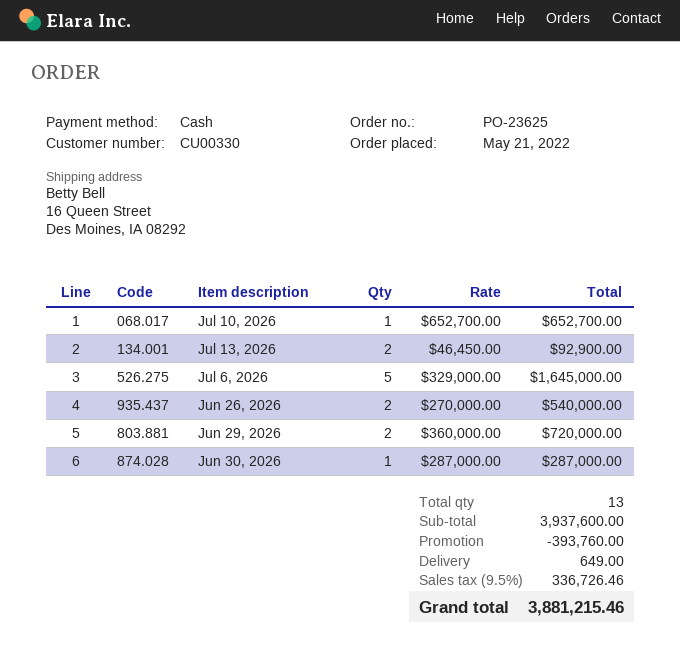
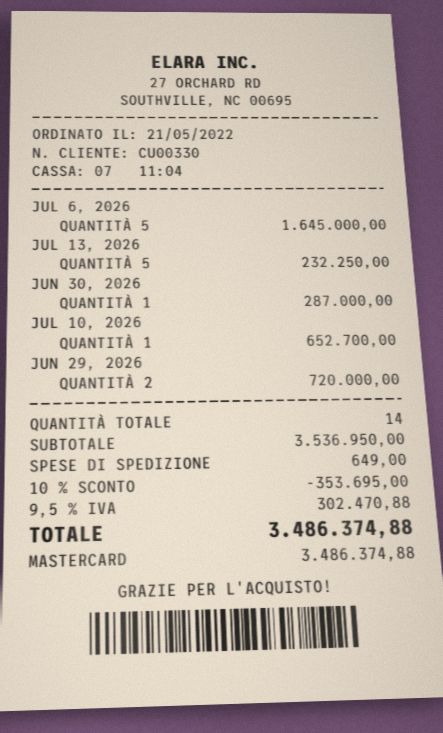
payment method: cash -> Mastercard
Jul 13, 2026: 2 for 92900.00 -> 5 for 232250.00
Jun 26, 2026: 2 for 540000.00 -> none
total quantity: 13 -> 14
subtotal: 3937600.00 -> 3536950.00
discount: 393760.00 -> 353695.00
tax: 9.5% = 336726.46 -> 9.5% = 302470.88
total: 3881215.46 -> 3486374.88

